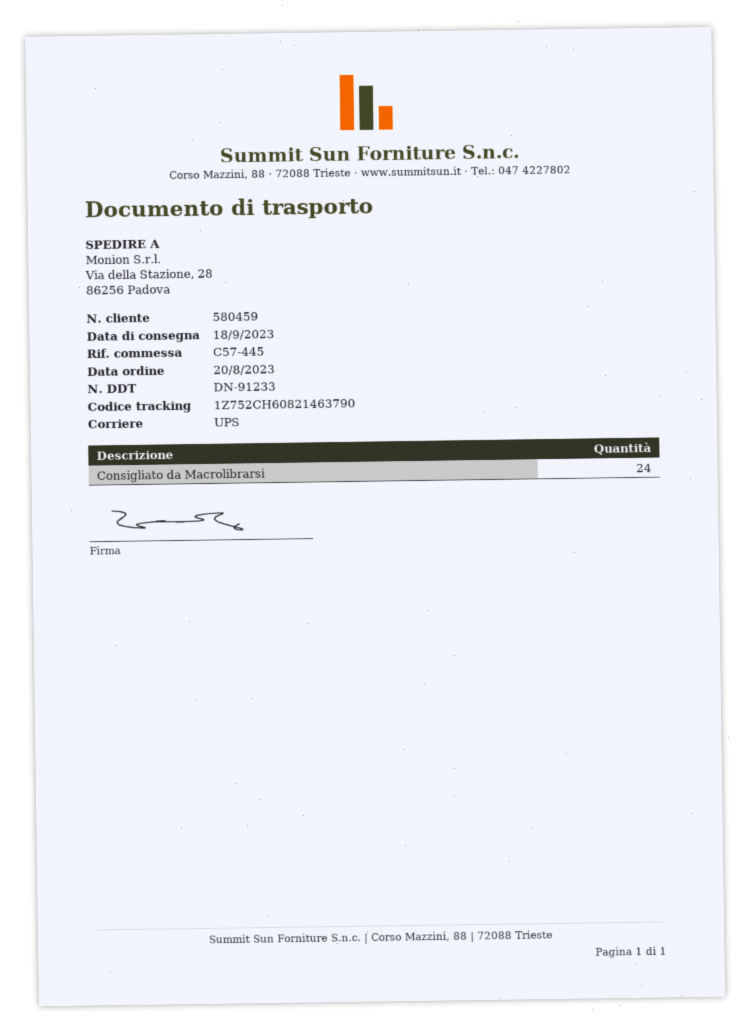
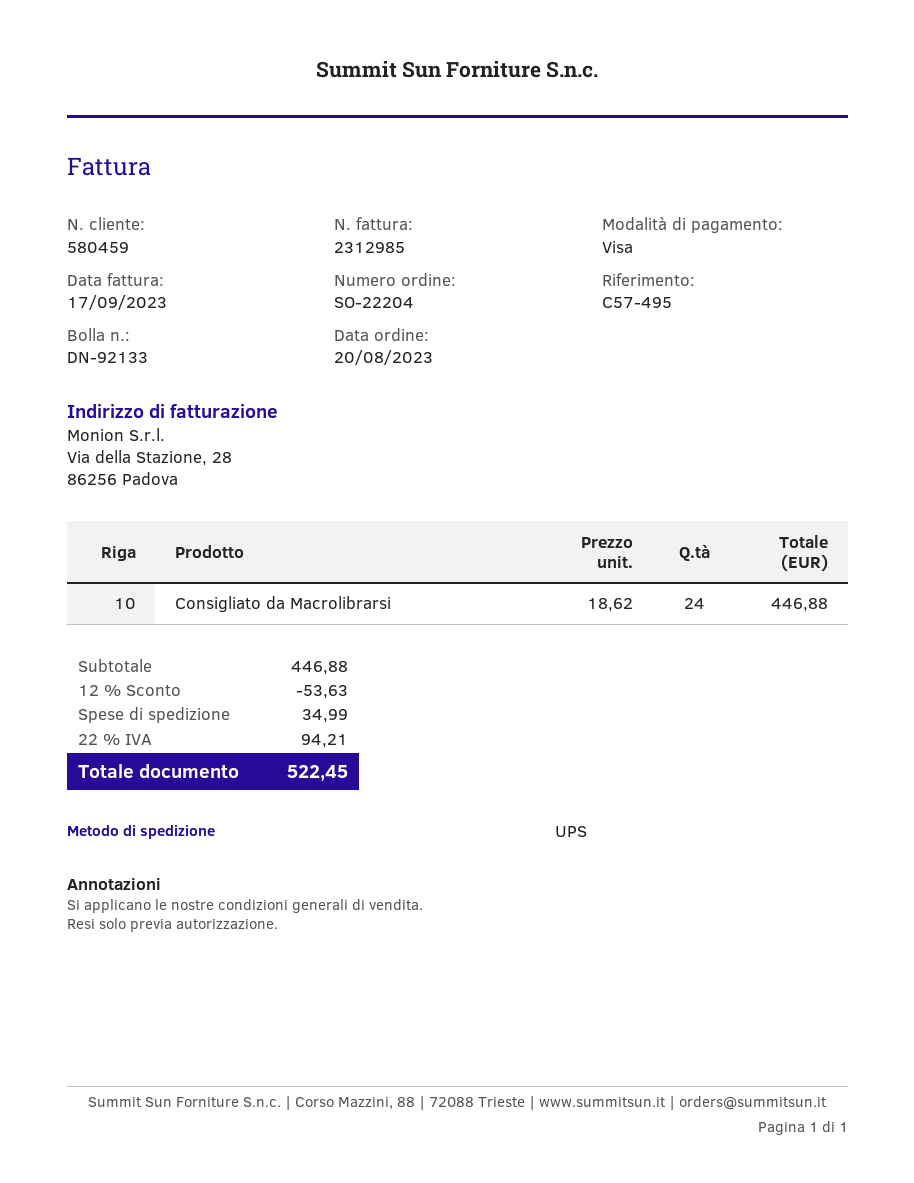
delivery note number: DN-91233 -> DN-92133
reference: C57-445 -> C57-495

